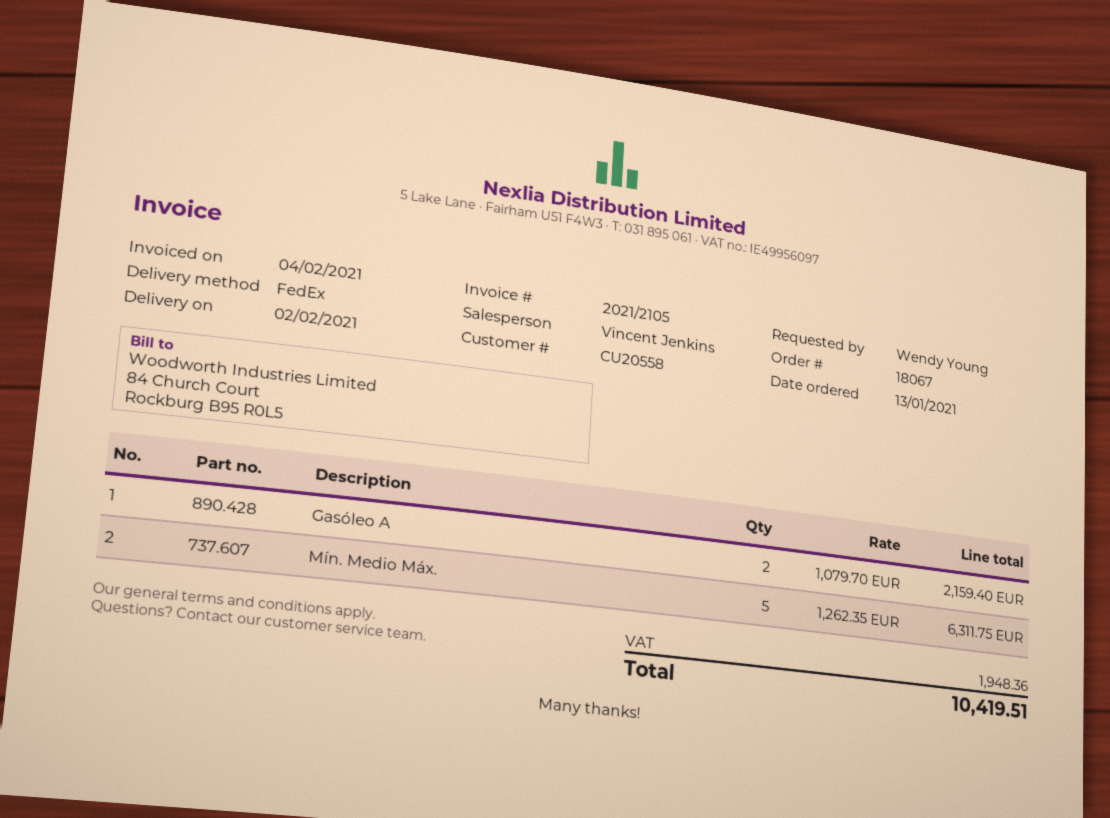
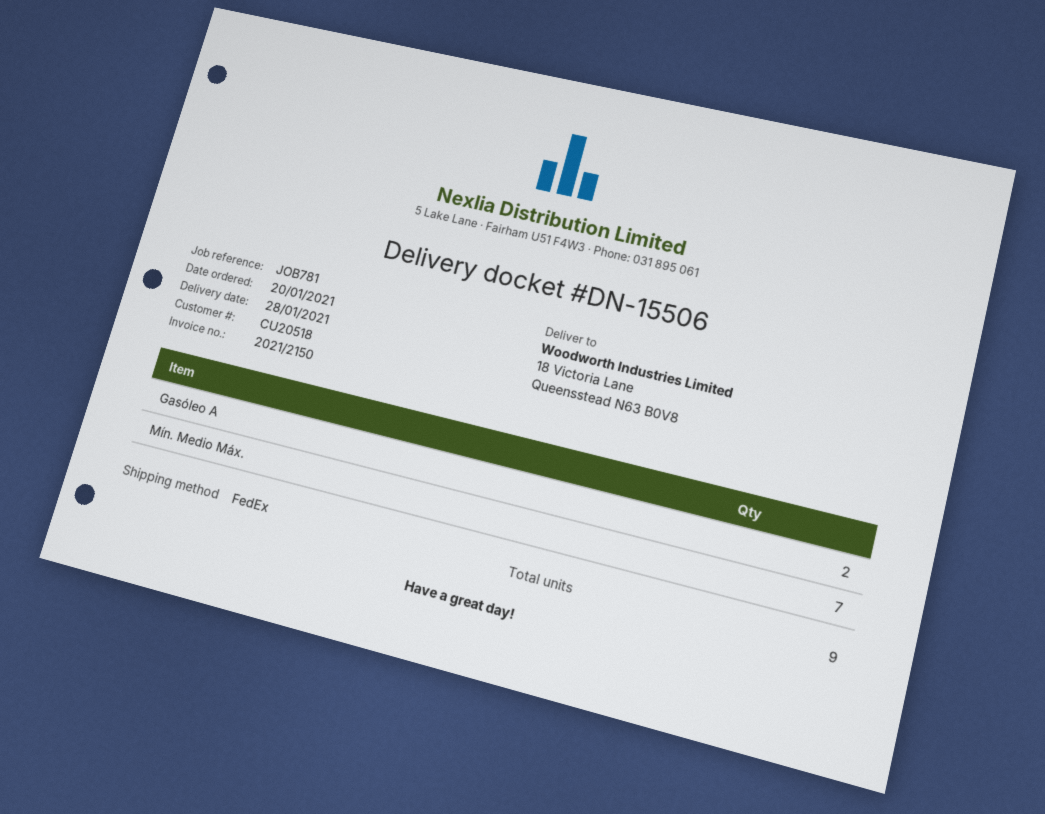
order date: 2021-01-13 -> 2021-01-20
delivery date: 2021-02-02 -> 2021-01-28
invoice number: 2021/2105 -> 2021/2150
customer number: CU20558 -> CU20518
Mín. Medio Máx.: 5 -> 7

